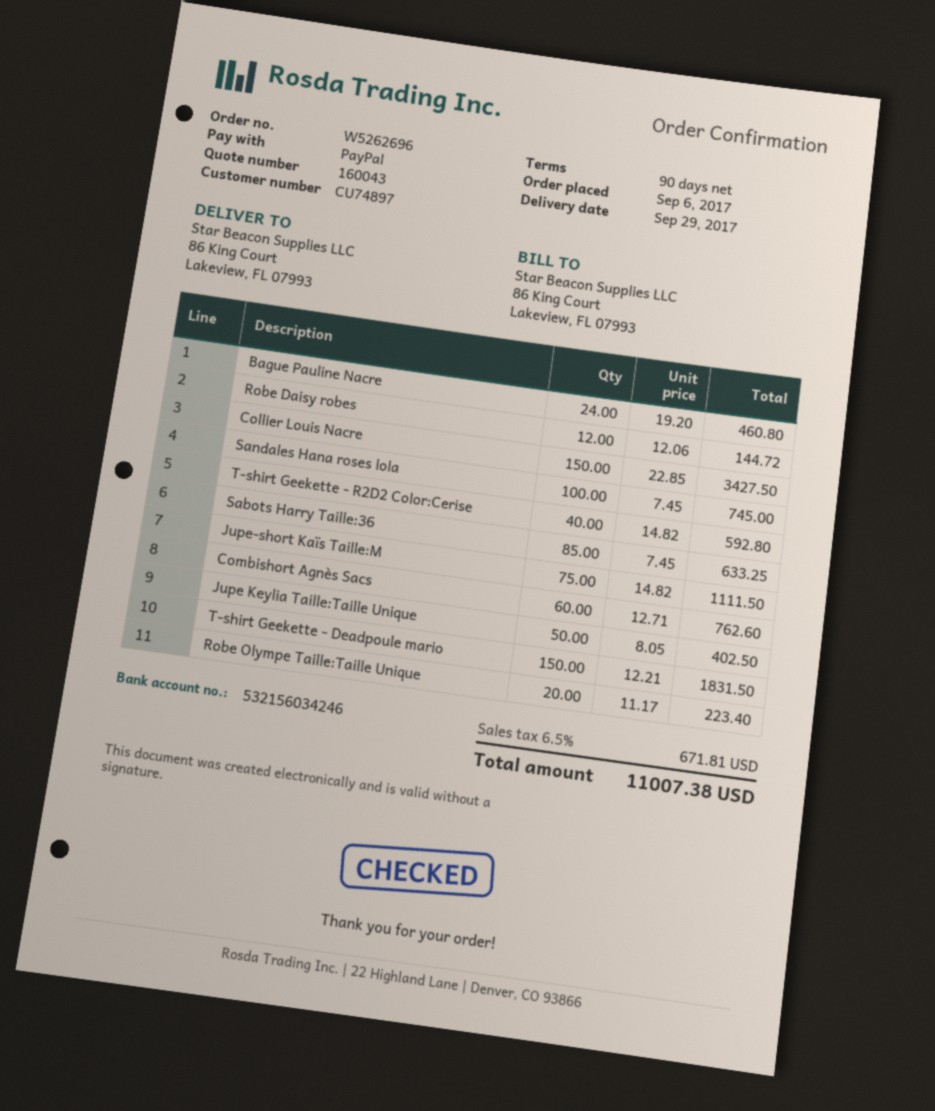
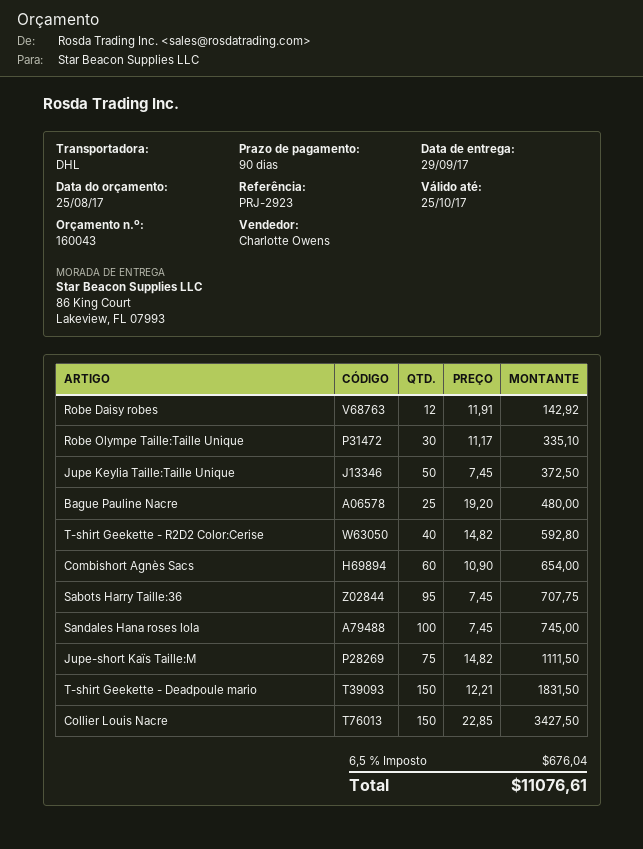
Bague Pauline Nacre: 24 x 19.20 = 460.80 -> 25 x 19.20 = 480.00
Robe Daisy robes: 12 x 12.06 = 144.72 -> 12 x 11.91 = 142.92
Sabots Harry Taille:36: 85 x 7.45 = 633.25 -> 95 x 7.45 = 707.75
Combishort Agnès Sacs: 60 x 12.71 = 762.60 -> 60 x 10.90 = 654.00
Jupe Keylia Taille:Taille Unique: 50 x 8.05 = 402.50 -> 50 x 7.45 = 372.50
Robe Olympe Taille:Taille Unique: 20 x 11.17 = 223.40 -> 30 x 11.17 = 335.10
tax: 6.5% = 671.81 -> 6.5% = 676.04
total: 11007.38 -> 11076.61

